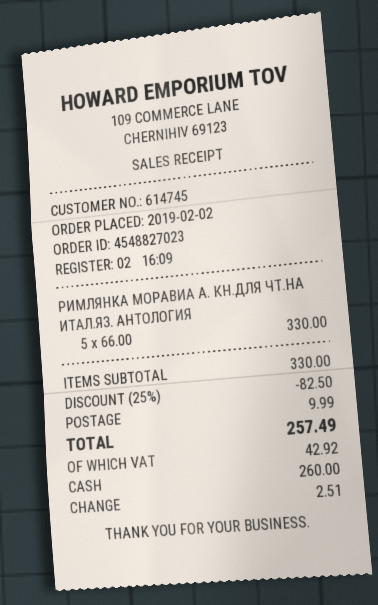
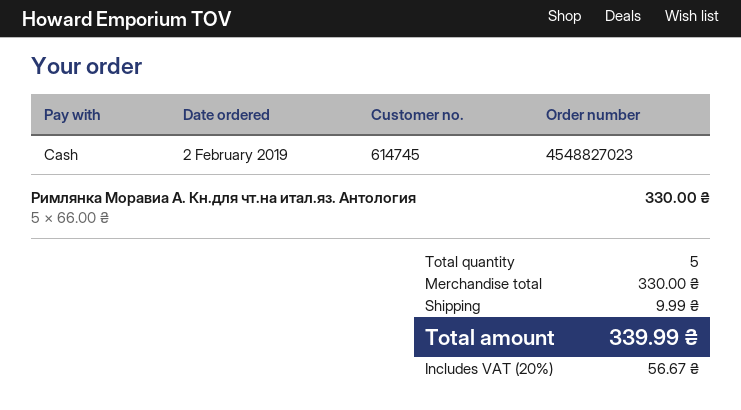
discount: 25% = 82.50 -> none
tax: 42.92 -> 56.67
total: 257.49 -> 339.99

